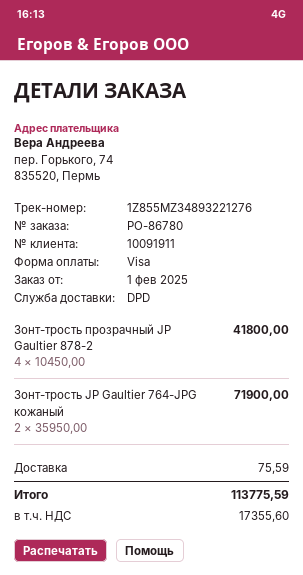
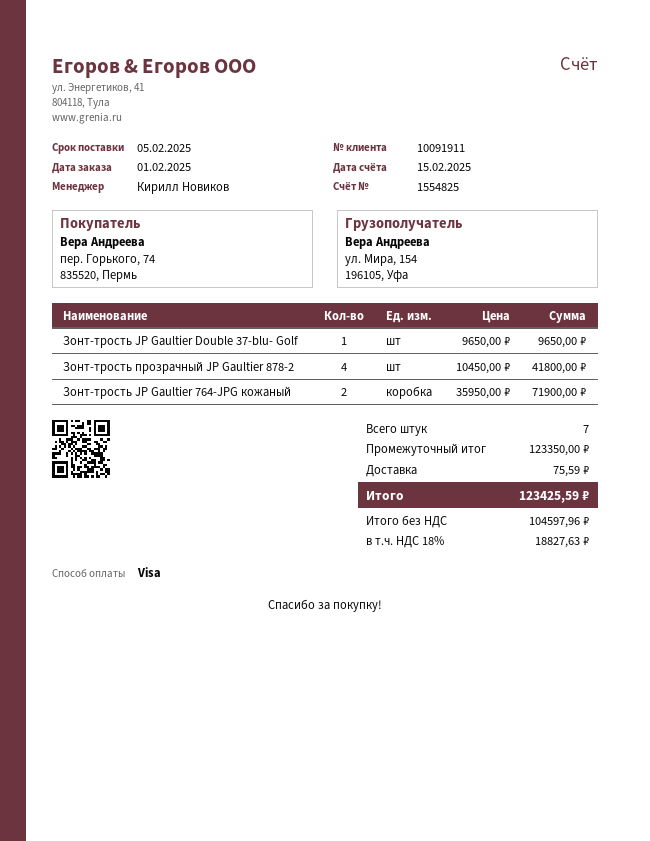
Зонт-трость JP Gaultier Double 37-blu- Golf: none -> 1 x 9650.00 = 9650.00
tax: 17355.60 -> 18827.63
total: 113775.59 -> 123425.59

